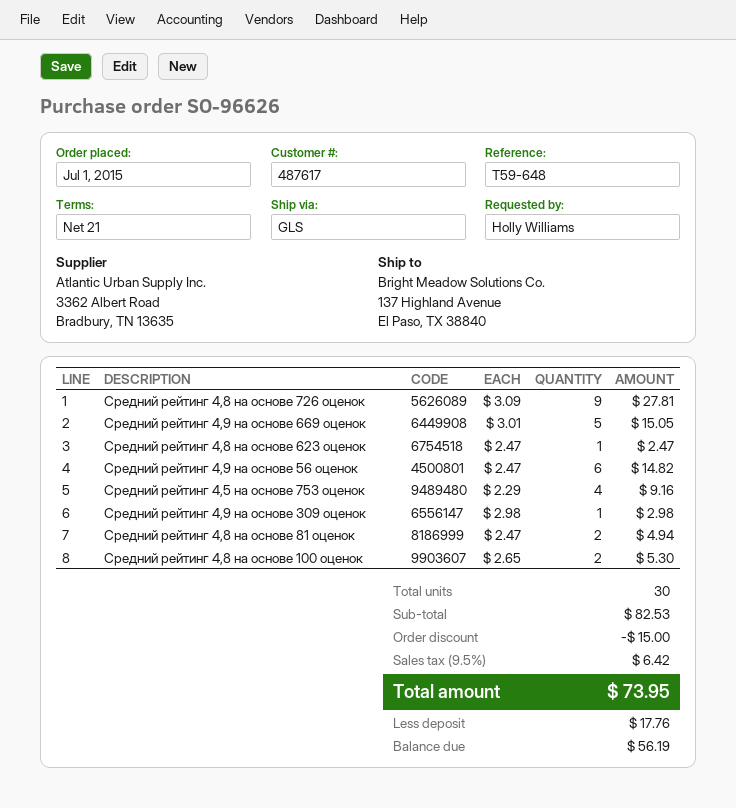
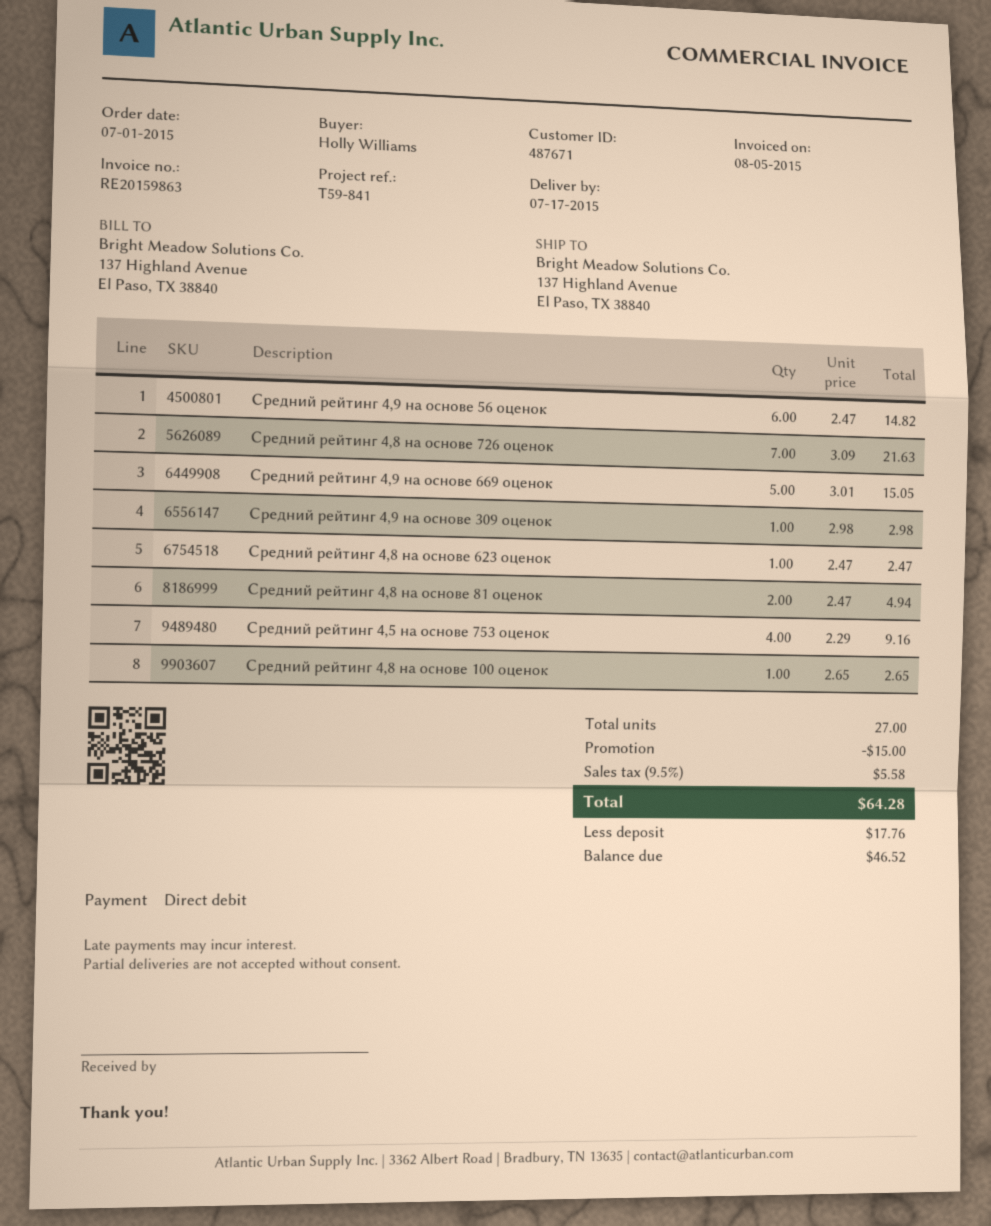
customer number: 487617 -> 487671
reference: T59-648 -> T59-841
Средний рейтинг 4,8 на основе 726 оценок: 9 x 3.09 = 27.81 -> 7 x 3.09 = 21.63
Средний рейтинг 4,8 на основе 100 оценок: 2 x 2.65 = 5.30 -> 1 x 2.65 = 2.65
total quantity: 30 -> 27
tax: 9.5% = 6.42 -> 9.5% = 5.58
total: 73.95 -> 64.28
balance: 56.19 -> 46.52

